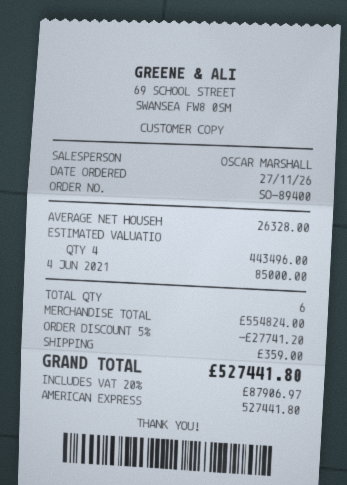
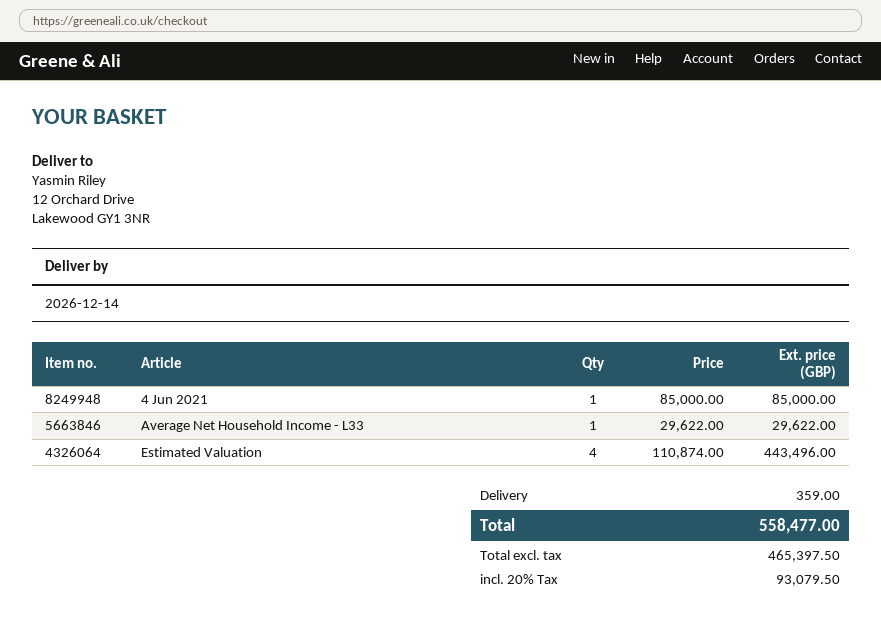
AVERAGE NET HOUSEH: 1 for 26328.00 -> 1 for 29622.00
discount: 5% = 27741.20 -> none
tax: 20% = 87906.97 -> 20% = 93079.50
total: 527441.80 -> 558477.00

